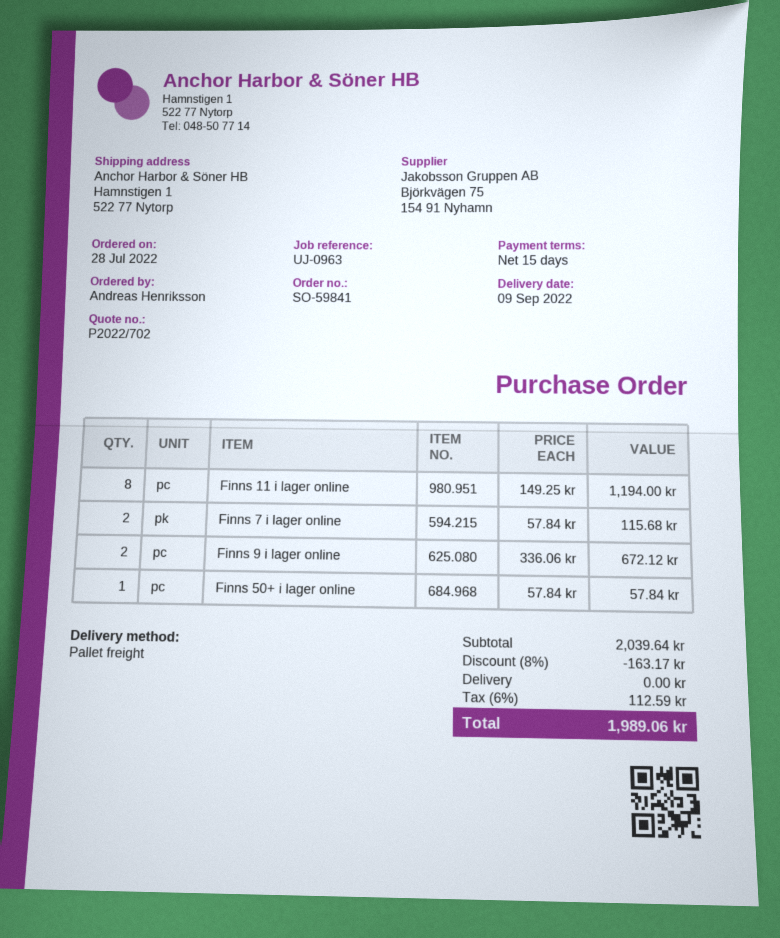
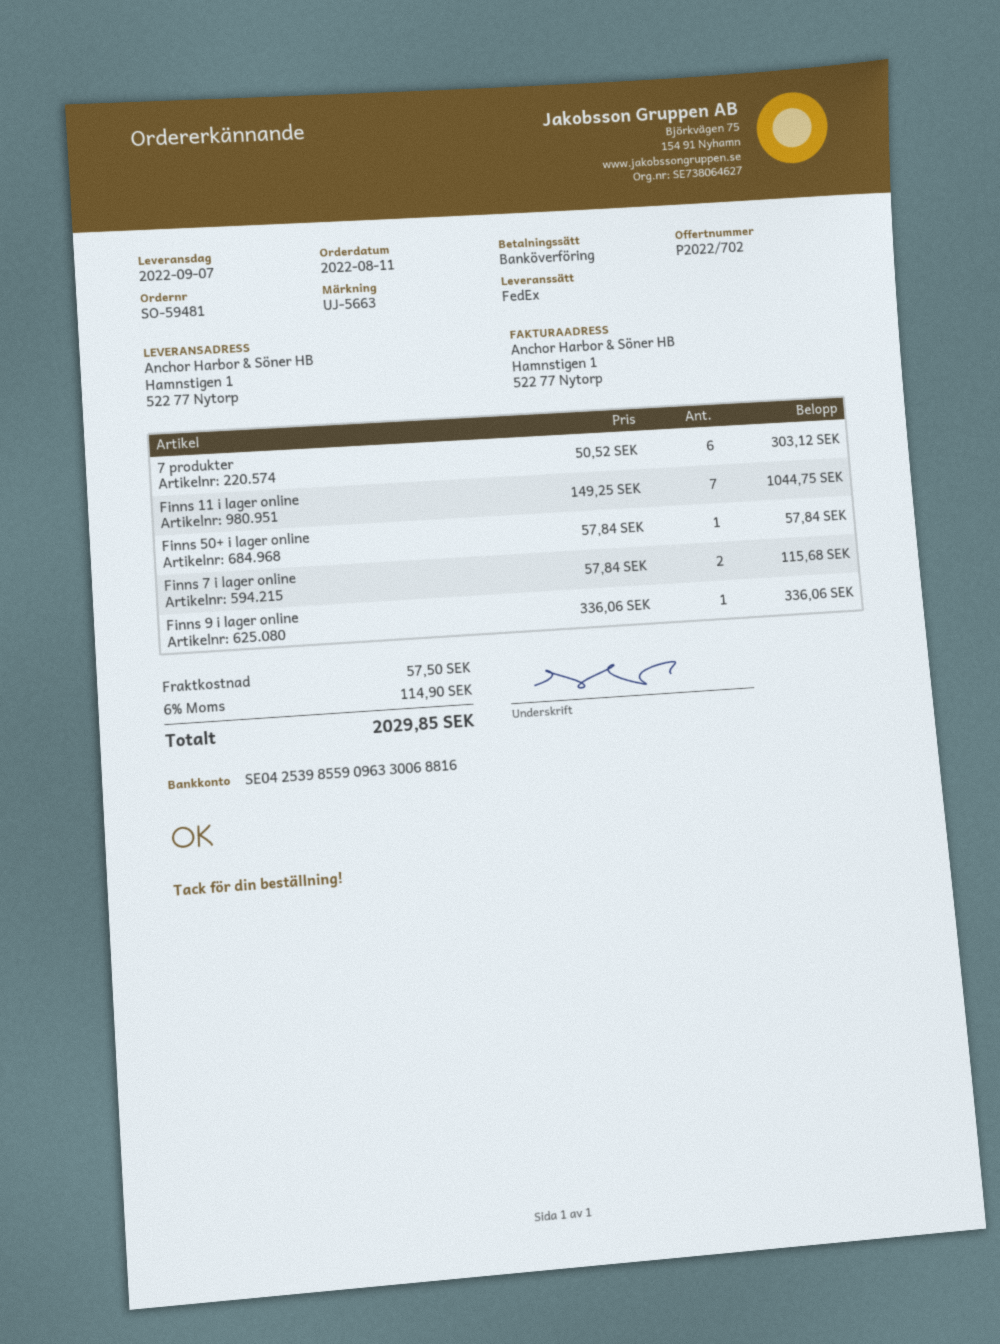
order number: SO-59841 -> SO-59481
order date: 2022-07-28 -> 2022-08-11
delivery date: 2022-09-09 -> 2022-09-07
reference: UJ-0963 -> UJ-5663
shipping method: pallet freight -> FedEx
Finns 11 i lager online: 8 x 149.25 = 1194.00 -> 7 x 149.25 = 1044.75
Finns 9 i lager online: 2 x 336.06 = 672.12 -> 1 x 336.06 = 336.06
7 produkter: none -> 6 x 50.52 = 303.12
discount: 8% = 163.17 -> none
shipping: 0.00 -> 57.50
tax: 6% = 112.59 -> 6% = 114.90
total: 1989.06 -> 2029.85

